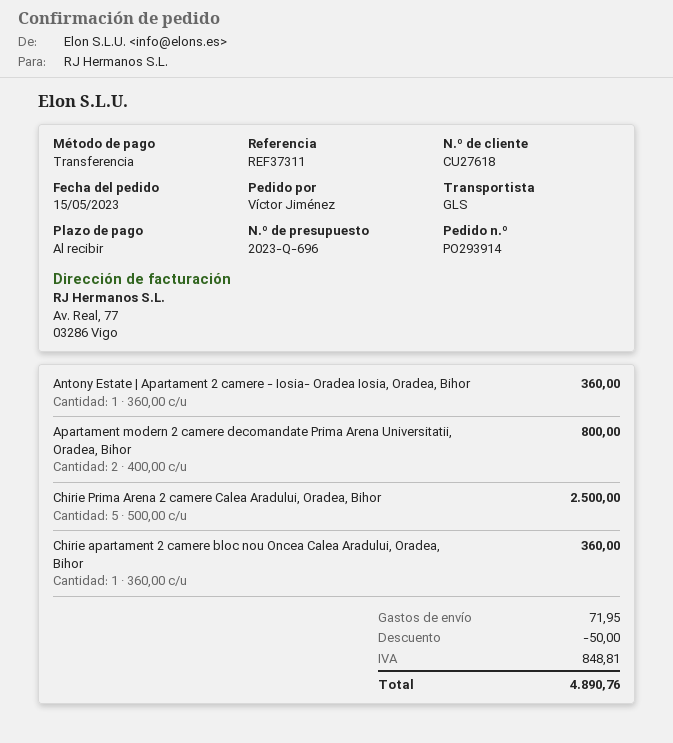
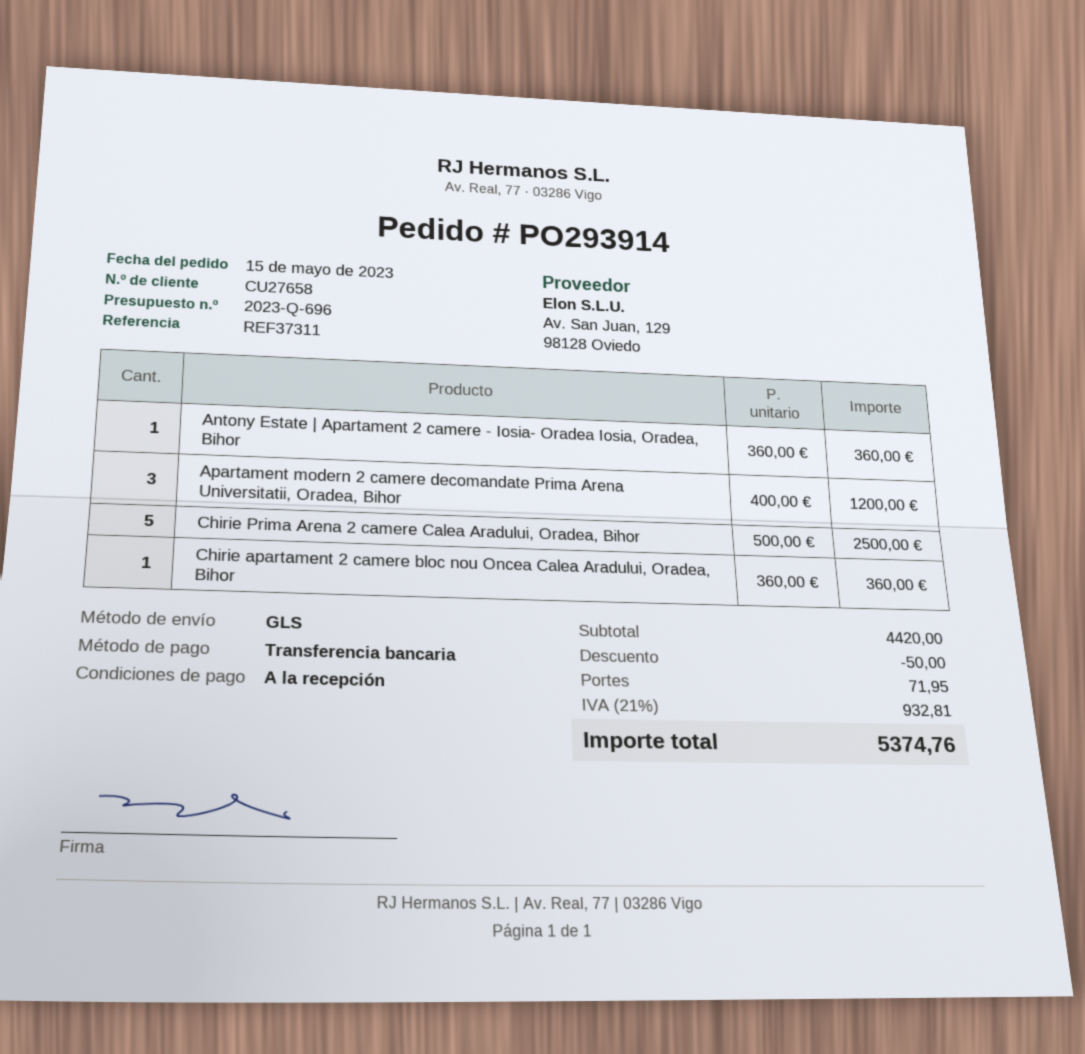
customer number: CU27618 -> CU27658
Apartament modern 2 camere decomandate Prima Arena Universitatii, Oradea, Bihor: 2 x 400.00 = 800.00 -> 3 x 400.00 = 1200.00
tax: 848.81 -> 932.81
total: 4890.76 -> 5374.76

